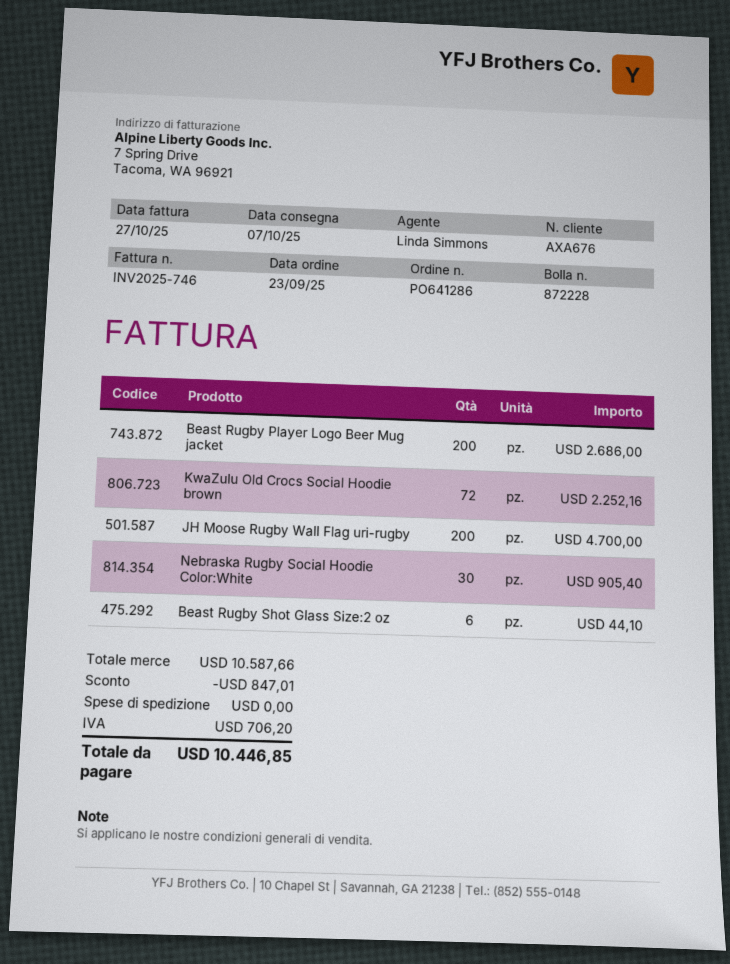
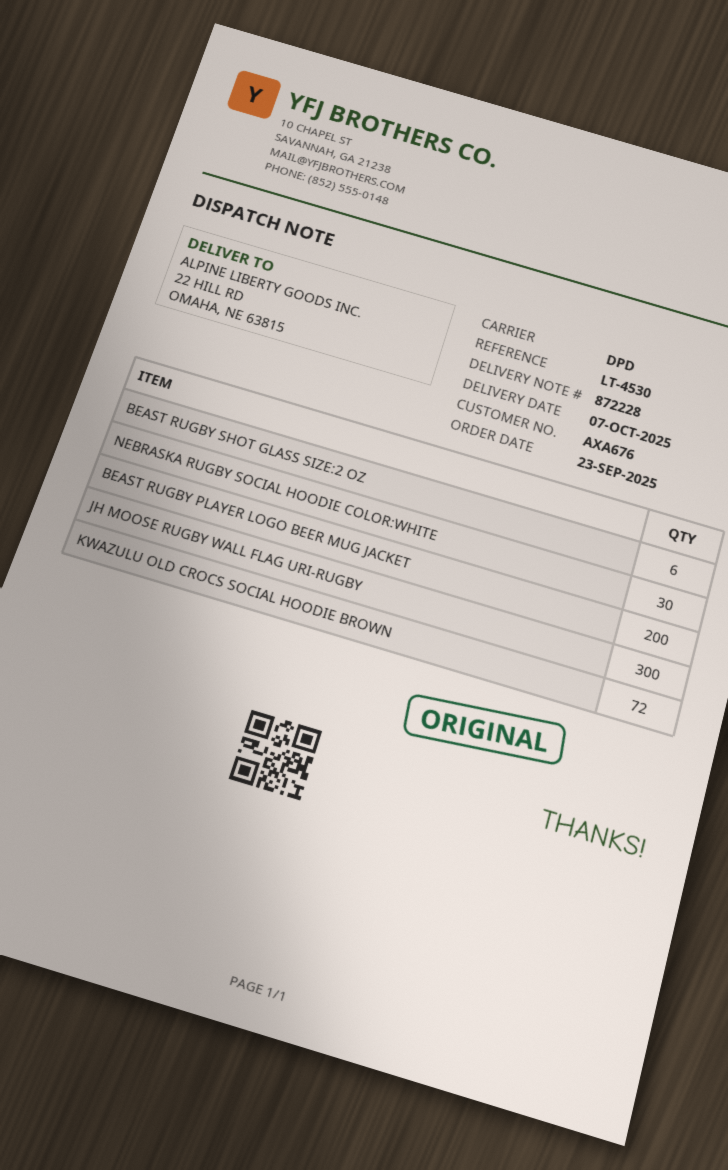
JH Moose Rugby Wall Flag uri-rugby: 200 -> 300

